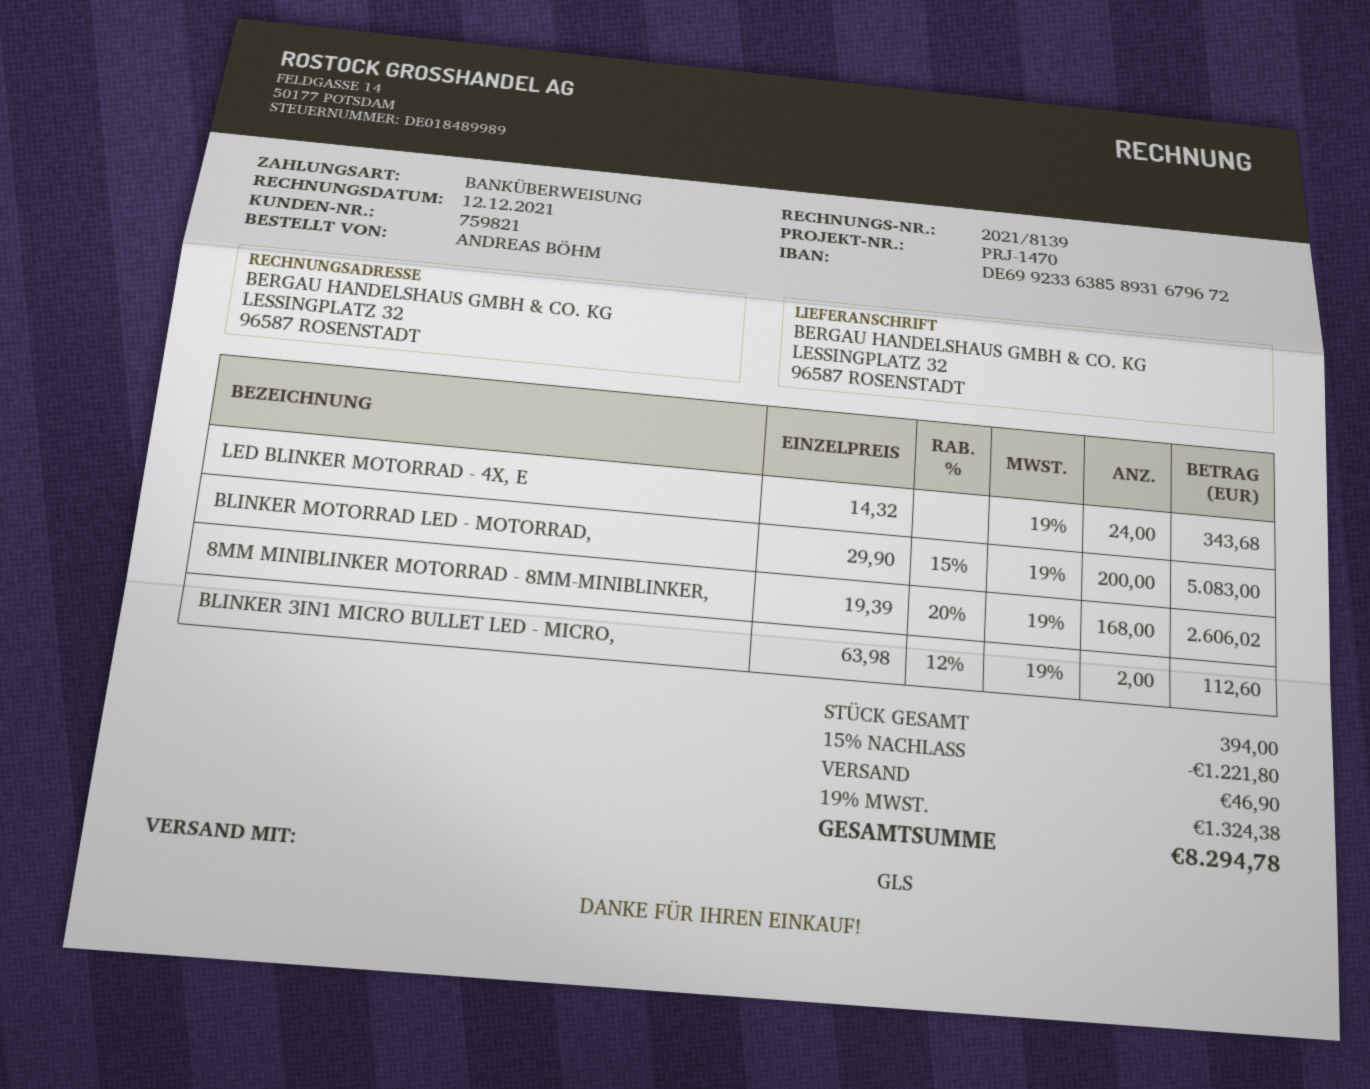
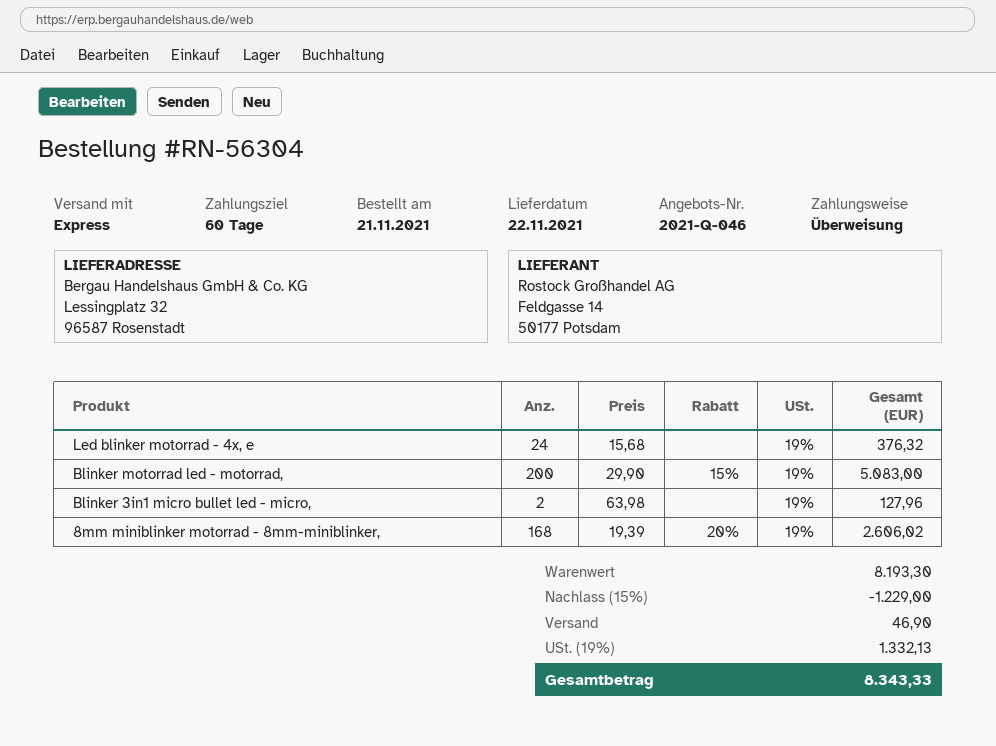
shipping method: GLS -> express
LED BLINKER MOTORRAD - 4X, E: 24 x 14.32 = 343.68 -> 24 x 15.68 = 376.32
BLINKER 3IN1 MICRO BULLET LED - MICRO,: 2 x 63.98 - 12% = 112.60 -> 2 x 63.98 = 127.96
discount: 15% = 1221.80 -> 15% = 1229.00
tax: 19% = 1324.38 -> 19% = 1332.13
total: 8294.78 -> 8343.33

